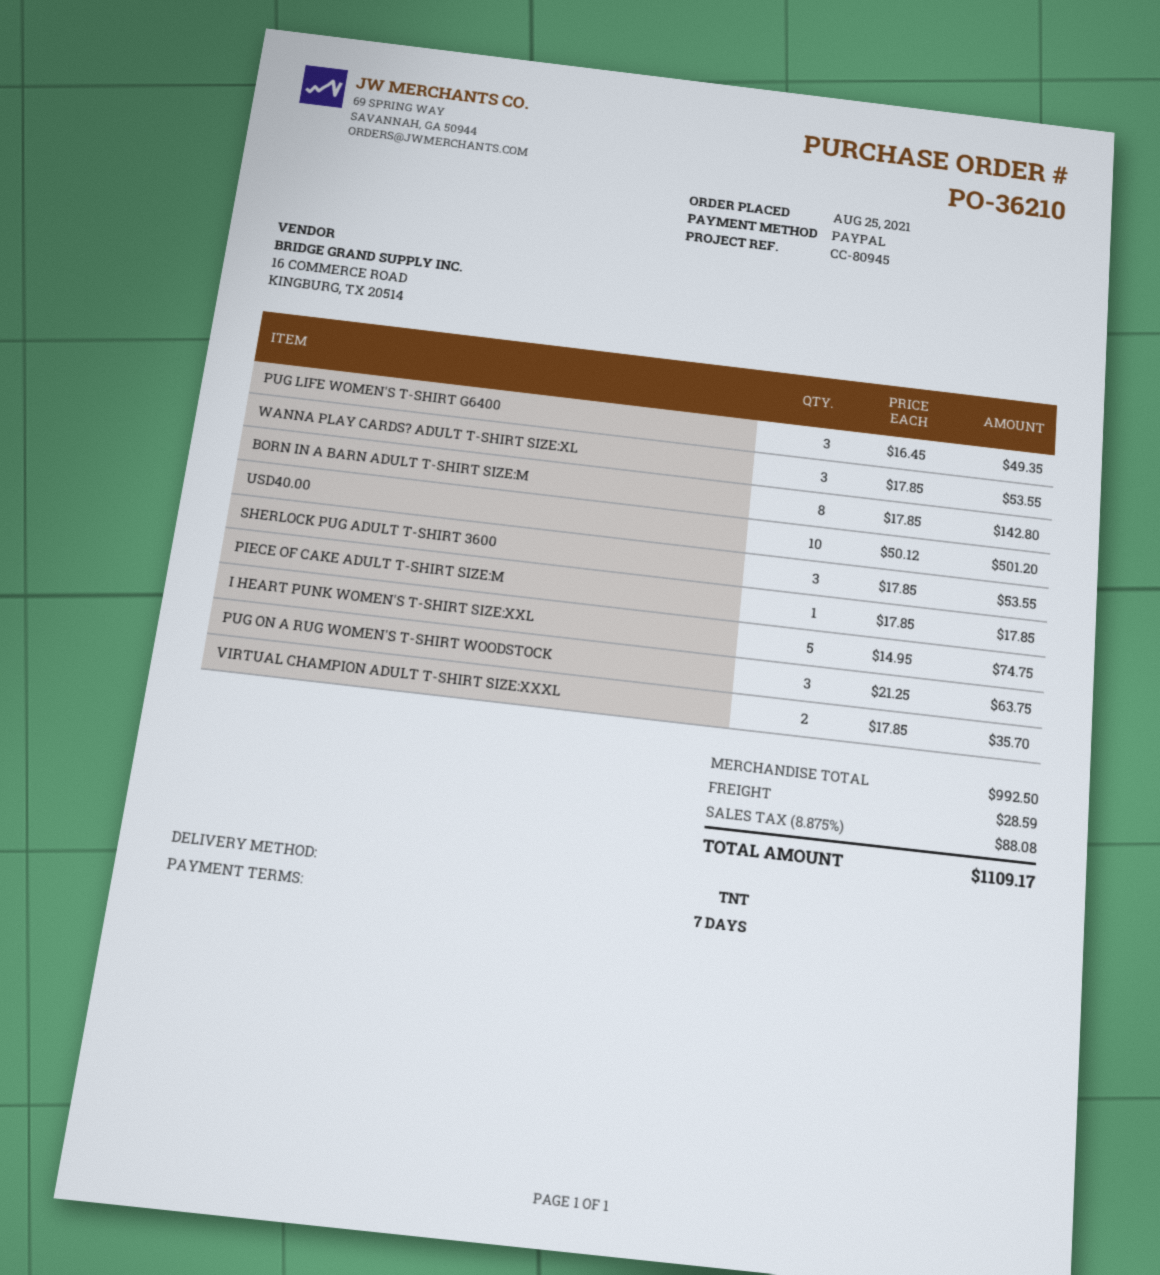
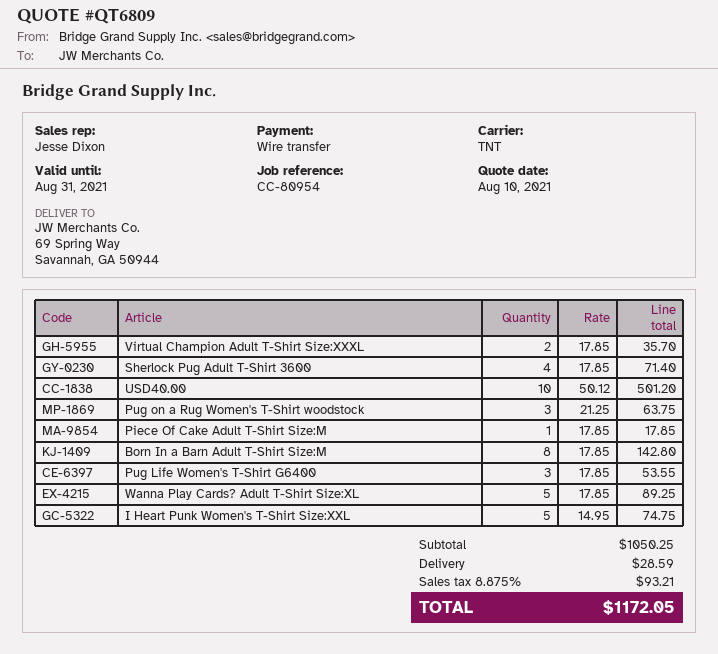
reference: CC-80945 -> CC-80954
payment method: PayPal -> bank transfer
PUG LIFE WOMEN'S T-SHIRT G6400: 3 x 16.45 = 49.35 -> 3 x 17.85 = 53.55
WANNA PLAY CARDS? ADULT T-SHIRT SIZE:XL: 3 x 17.85 = 53.55 -> 5 x 17.85 = 89.25
SHERLOCK PUG ADULT T-SHIRT 3600: 3 x 17.85 = 53.55 -> 4 x 17.85 = 71.40
subtotal: 992.50 -> 1050.25
tax: 8.875% = 88.08 -> 8.875% = 93.21
total: 1109.17 -> 1172.05

